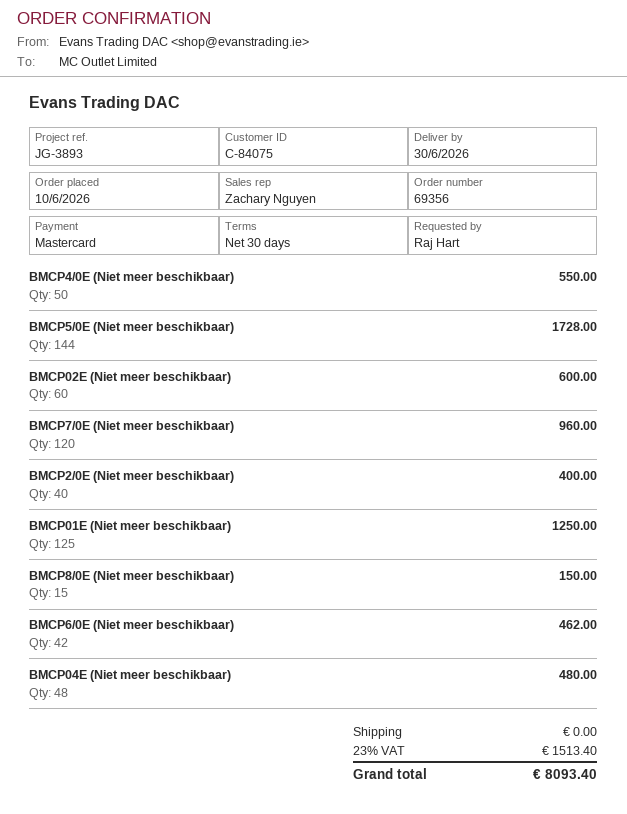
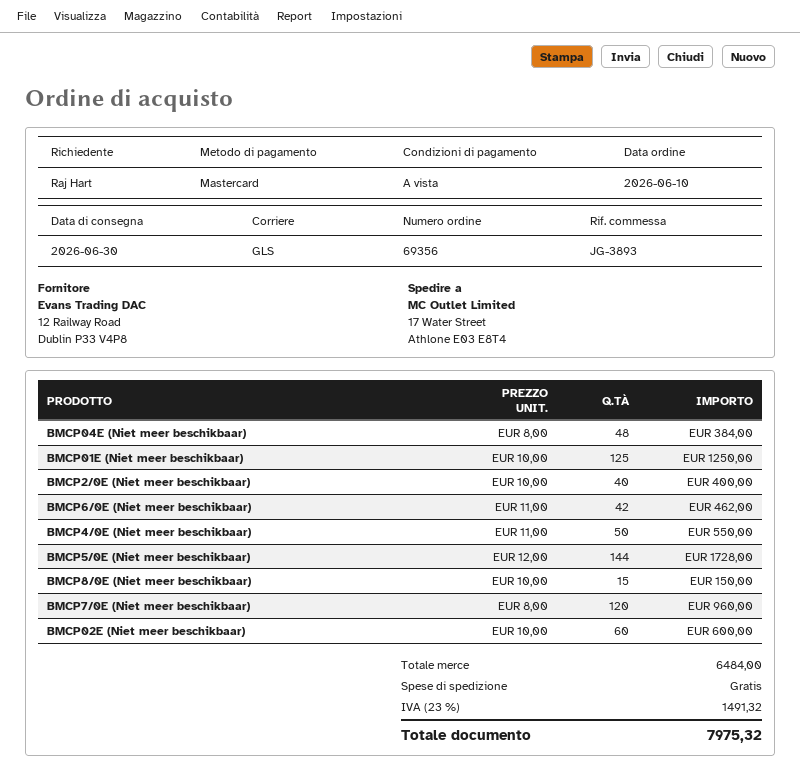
payment terms: 30 days -> on receipt
BMCP04E (Niet meer beschikbaar): 48 for 480.00 -> 48 for 384.00
tax: 23% = 1513.40 -> 23% = 1491.32
total: 8093.40 -> 7975.32

